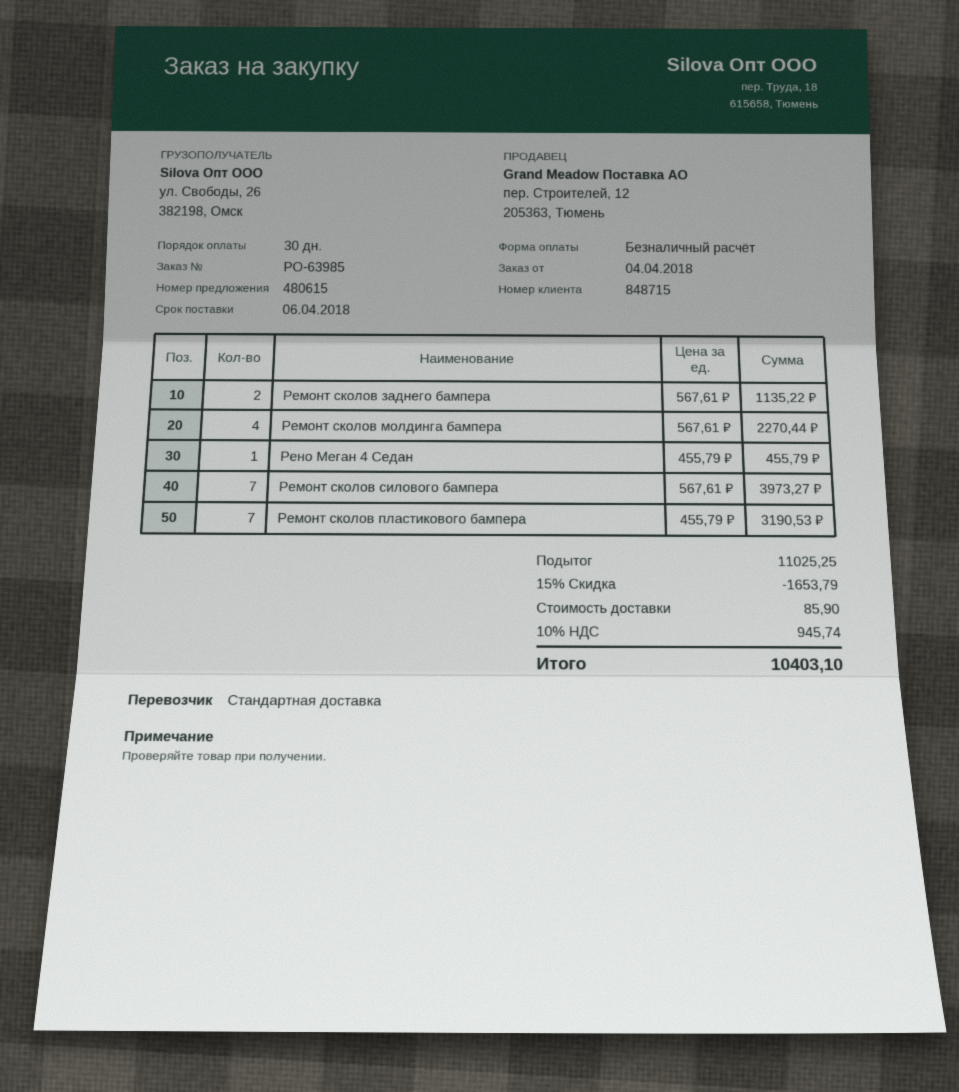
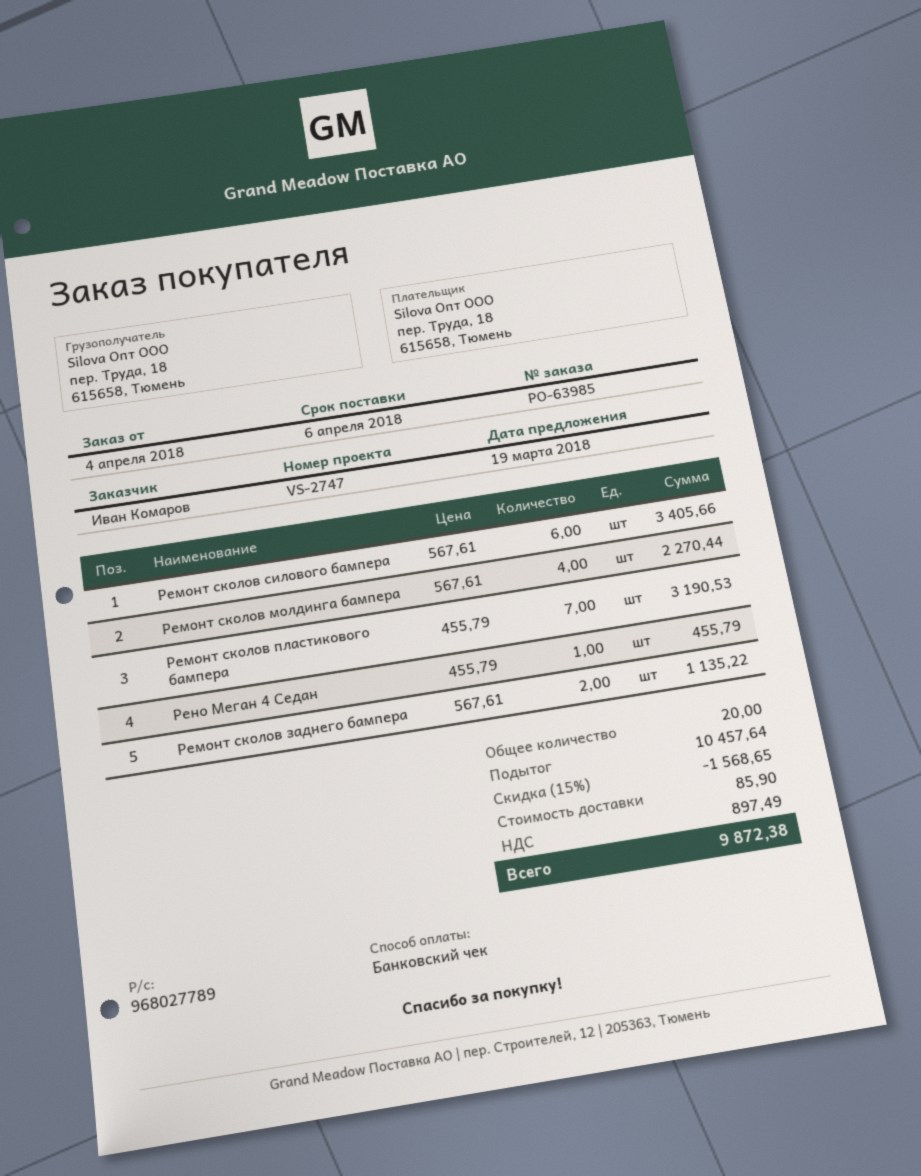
payment method: bank transfer -> cheque
ship to: ул. Свободы, 26, 382198, Омск -> пер. Труда, 18, 615658, Тюмень
Ремонт сколов силового бампера: 7 x 567.61 = 3973.27 -> 6 x 567.61 = 3405.66
subtotal: 11025.25 -> 10457.64
discount: 15% = 1653.79 -> 15% = 1568.65
tax: 945.74 -> 897.49
total: 10403.10 -> 9872.38

